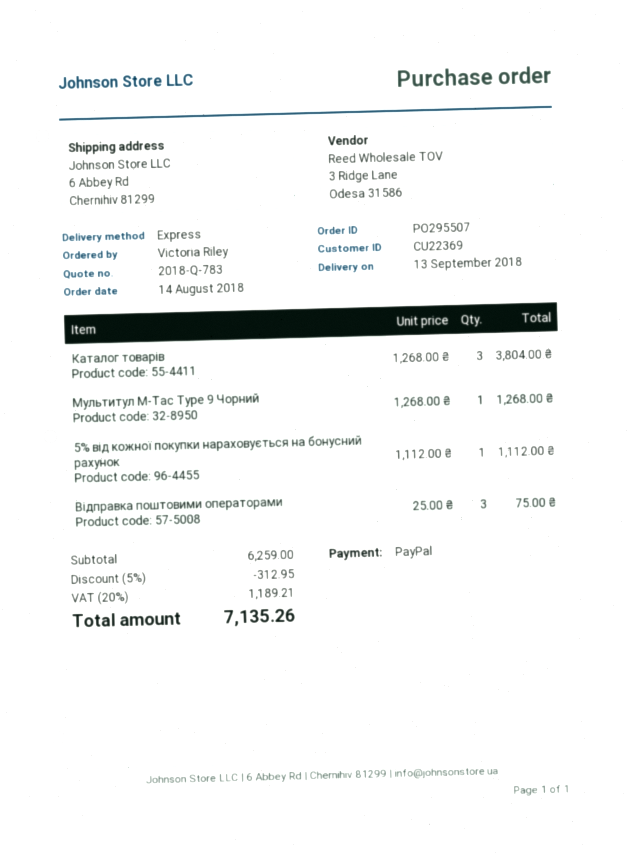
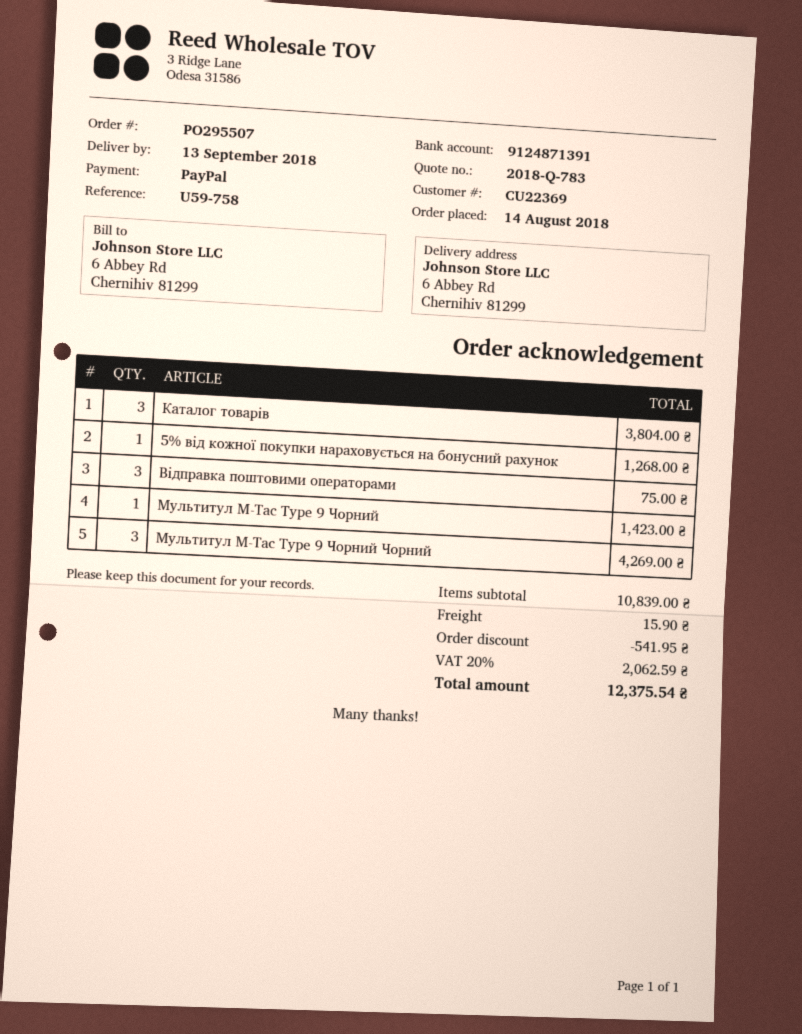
Мультитул M-Tac Type 9 Чорний: 1 for 1268.00 -> 1 for 1423.00
5% від кожної покупки нараховується на бонусний рахунок: 1 for 1112.00 -> 1 for 1268.00
Мультитул M-Tac Type 9 Чорний Чорний: none -> 3 for 4269.00
subtotal: 6259.00 -> 10839.00
discount: 312.95 -> 541.95
shipping: none -> 15.90
tax: 20% = 1189.21 -> 20% = 2062.59
total: 7135.26 -> 12375.54

